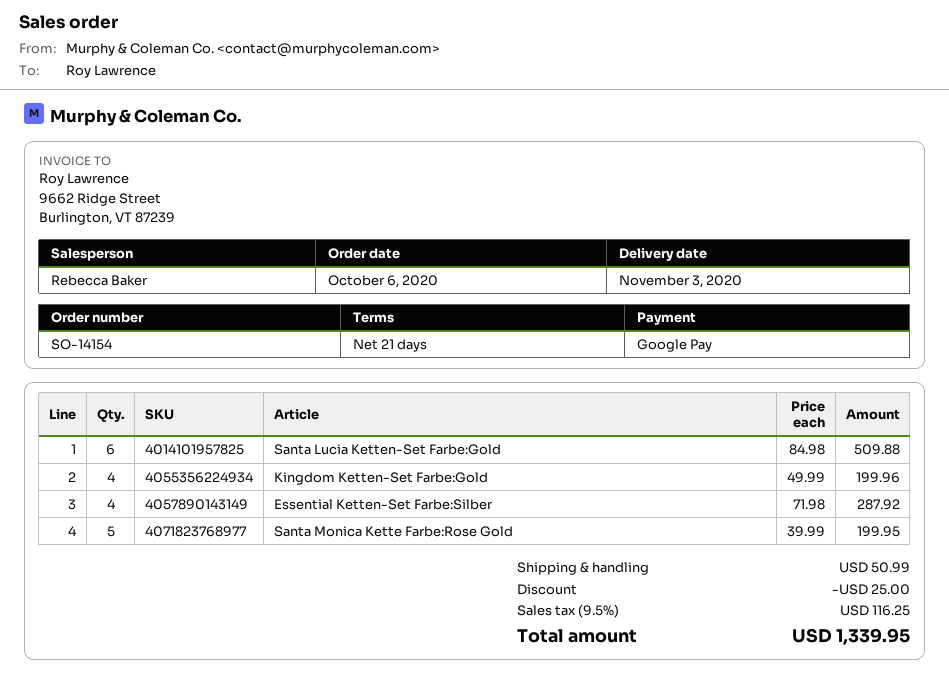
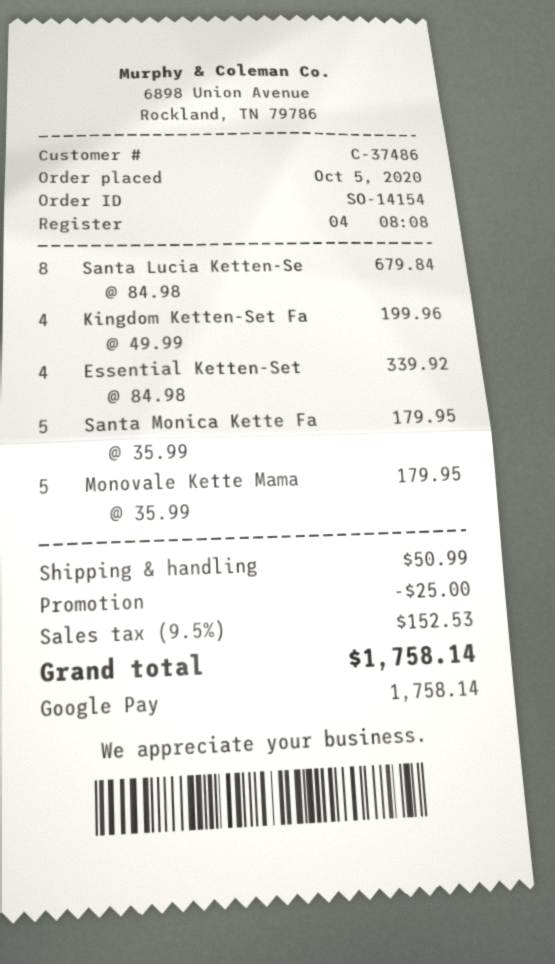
order date: 2020-10-06 -> 2020-10-05
Santa Lucia Ketten-Set Farbe:Gold: 6 x 84.98 = 509.88 -> 8 x 84.98 = 679.84
Essential Ketten-Set Farbe:Silber: 4 x 71.98 = 287.92 -> 4 x 84.98 = 339.92
Santa Monica Kette Farbe:Rose Gold: 5 x 39.99 = 199.95 -> 5 x 35.99 = 179.95
Monovale Kette Mama: none -> 5 x 35.99 = 179.95
tax: 9.5% = 116.25 -> 9.5% = 152.53
total: 1339.95 -> 1758.14

